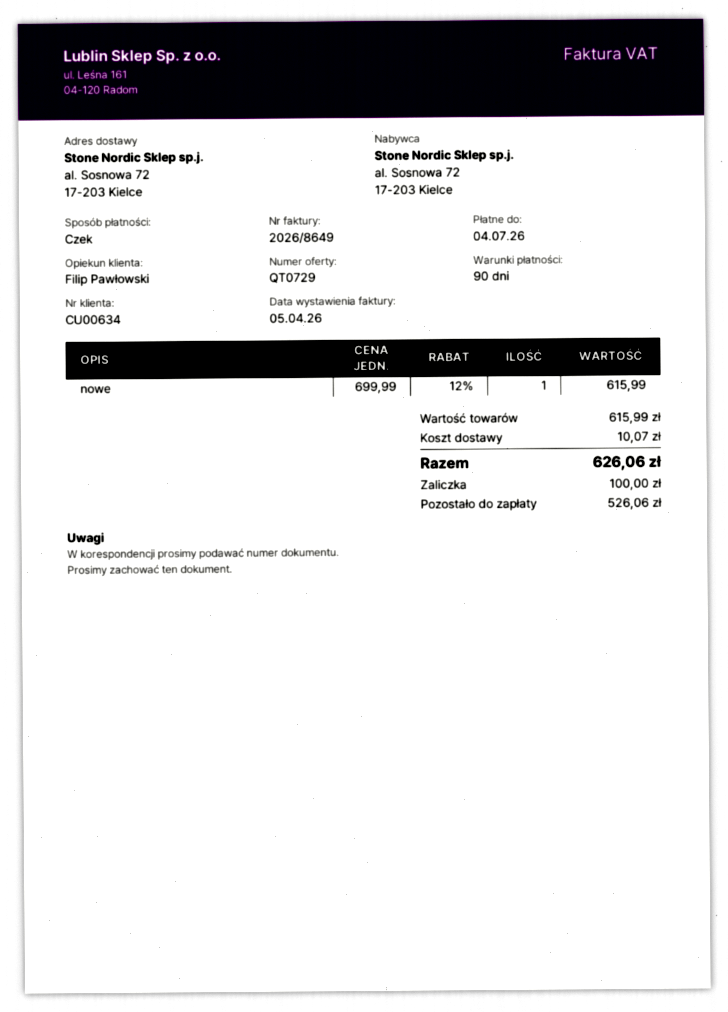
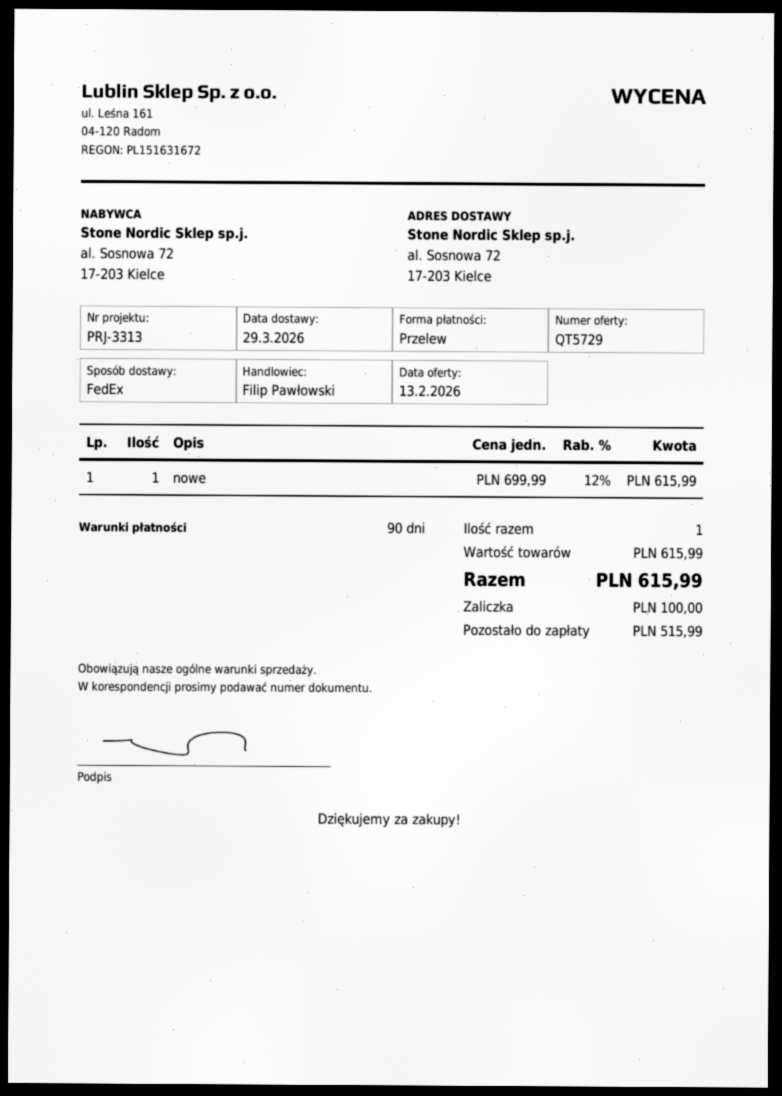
quote number: QT0729 -> QT5729
payment method: cheque -> bank transfer
shipping: 10.07 -> none
total: 626.06 -> 615.99
balance: 526.06 -> 515.99

